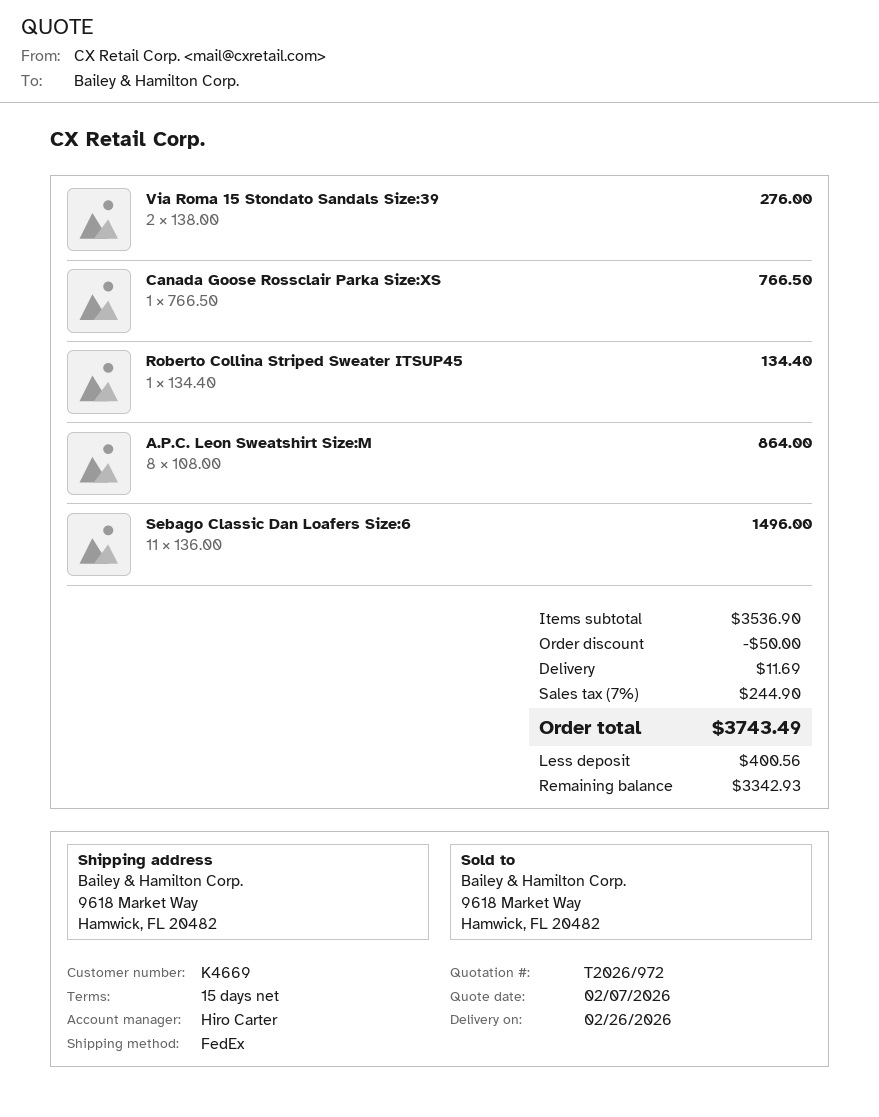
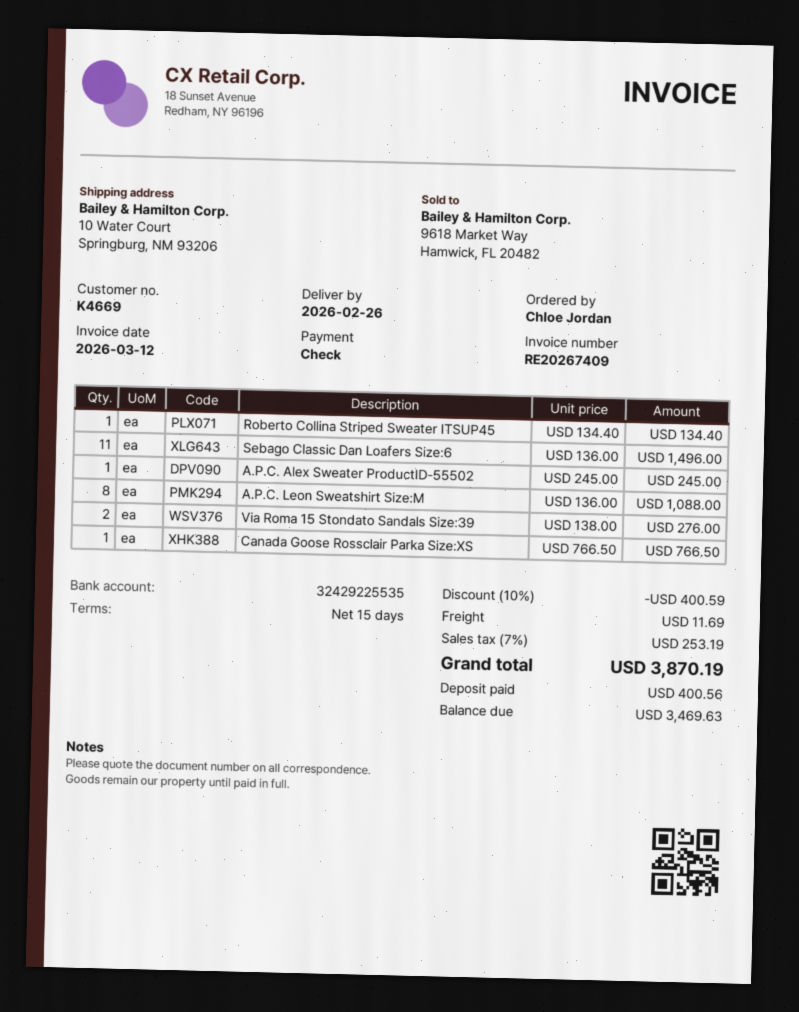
ship to: 9618 Market Way, Hamwick, FL 20482 -> 10 Water Court, Springburg, NM 93206
A.P.C. Leon Sweatshirt Size:M: 8 x 108.00 = 864.00 -> 8 x 136.00 = 1088.00
A.P.C. Alex Sweater ProductID-55502: none -> 1 x 245.00 = 245.00
discount: 50.00 -> 400.59
tax: 7% = 244.90 -> 7% = 253.19
total: 3743.49 -> 3870.19
balance: 3342.93 -> 3469.63

